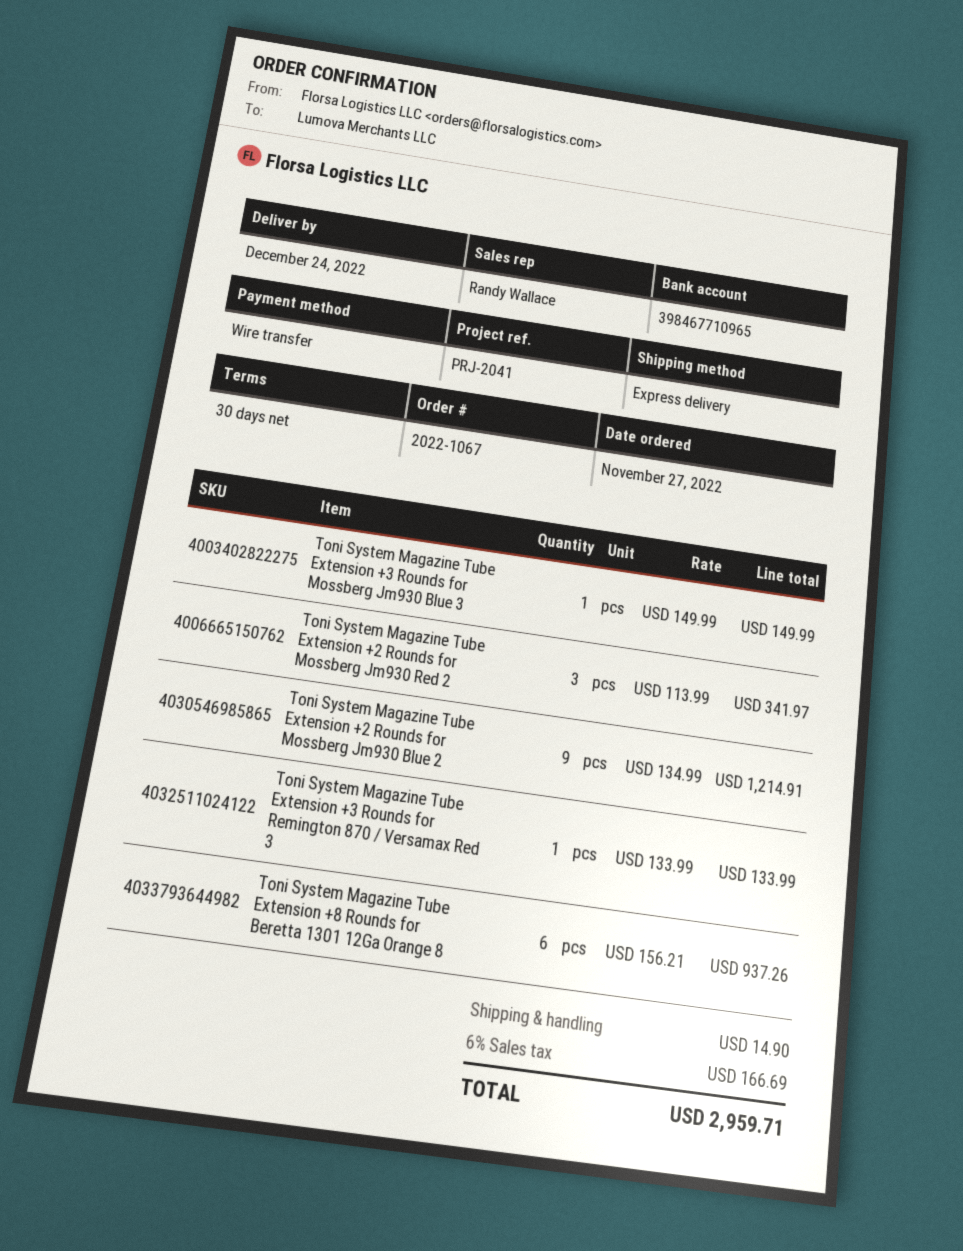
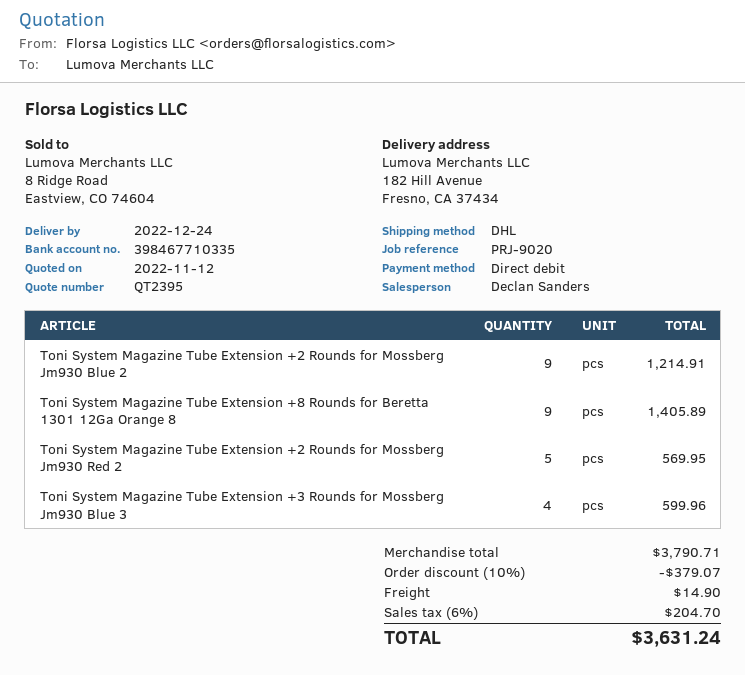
reference: PRJ-2041 -> PRJ-9020
sales rep: Randy Wallace -> Declan Sanders
payment method: bank transfer -> direct debit
bank account: 398467710965 -> 398467710335
shipping method: express -> DHL
Toni System Magazine Tube Extension +3 Rounds for Mossberg Jm930 Blue 3: 1 for 149.99 -> 4 for 599.96
Toni System Magazine Tube Extension +2 Rounds for Mossberg Jm930 Red 2: 3 for 341.97 -> 5 for 569.95
Toni System Magazine Tube Extension +3 Rounds for Remington 870 / Versamax Red 3: 1 for 133.99 -> none
Toni System Magazine Tube Extension +8 Rounds for Beretta 1301 12Ga Orange 8: 6 for 937.26 -> 9 for 1405.89
discount: none -> 10% = 379.07
tax: 6% = 166.69 -> 6% = 204.70
total: 2959.71 -> 3631.24

